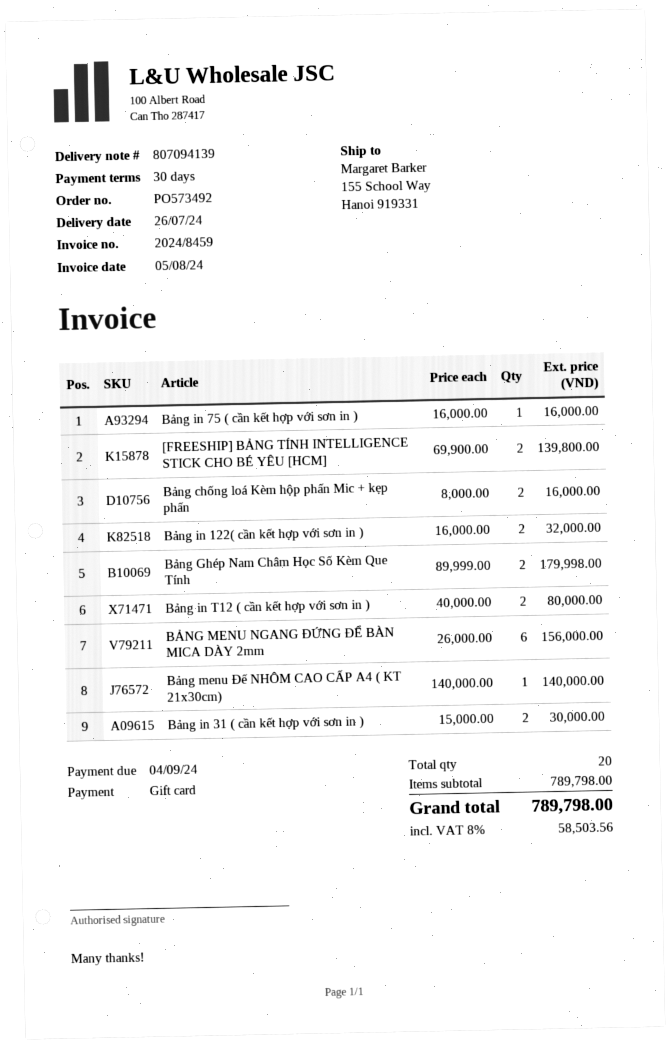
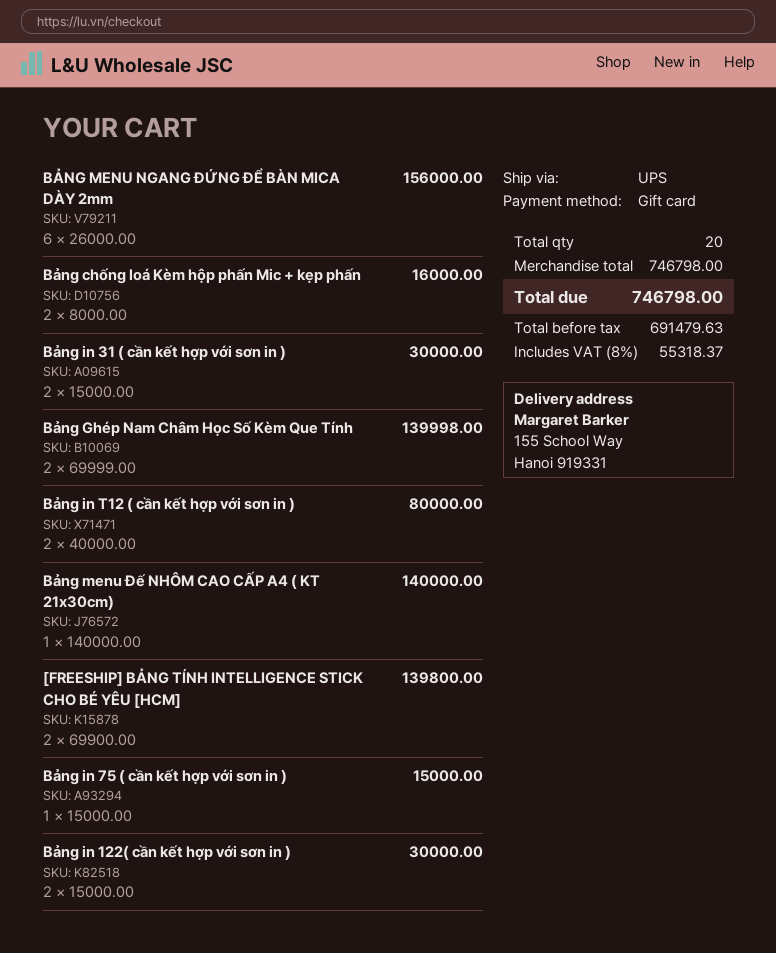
Bảng in 75 ( cần kết hợp với sơn in ): 1 x 16000.00 = 16000.00 -> 1 x 15000.00 = 15000.00
Bảng in 122( cần kết hợp với sơn in ): 2 x 16000.00 = 32000.00 -> 2 x 15000.00 = 30000.00
Bảng Ghép Nam Châm Học Số Kèm Que Tính: 2 x 89999.00 = 179998.00 -> 2 x 69999.00 = 139998.00
subtotal: 789798.00 -> 746798.00
tax: 8% = 58503.56 -> 8% = 55318.37
total: 789798.00 -> 746798.00

